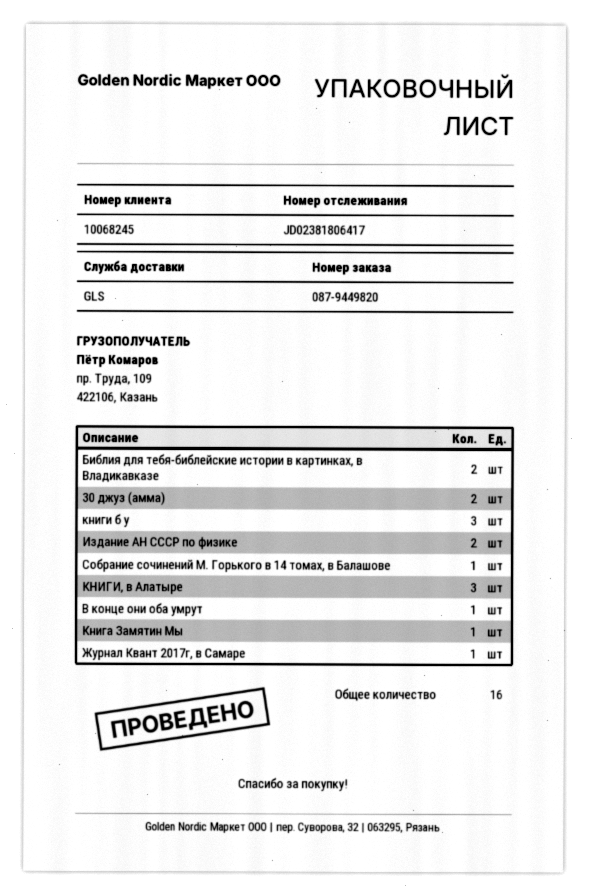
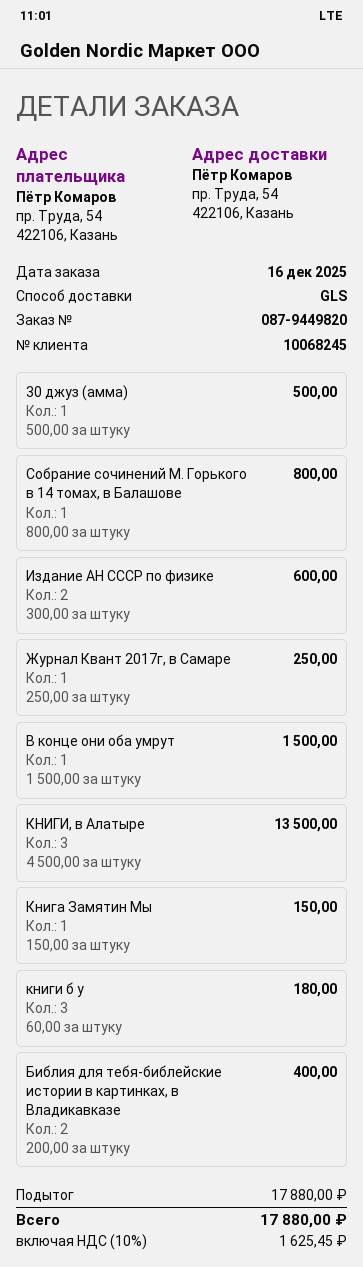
ship to: пр. Труда, 109, 422106, Казань -> пр. Труда, 54, 422106, Казань
30 джуз (амма): 2 -> 1

